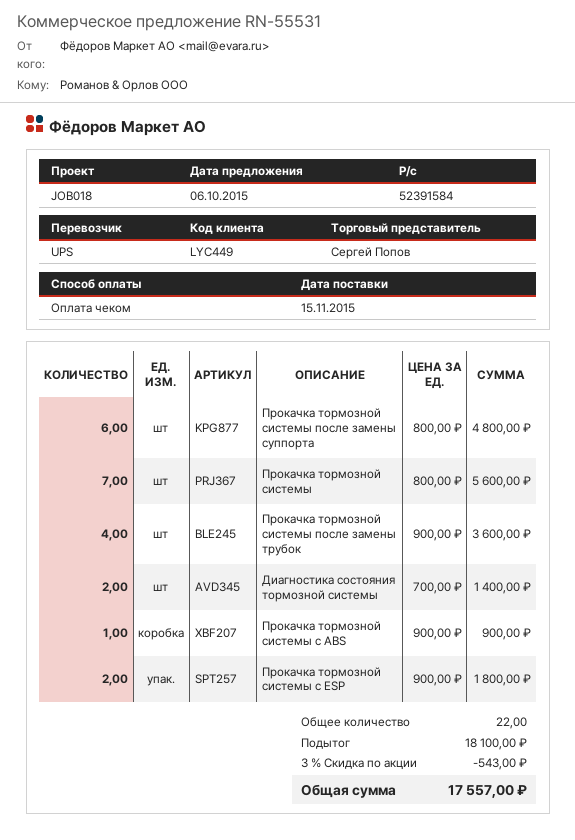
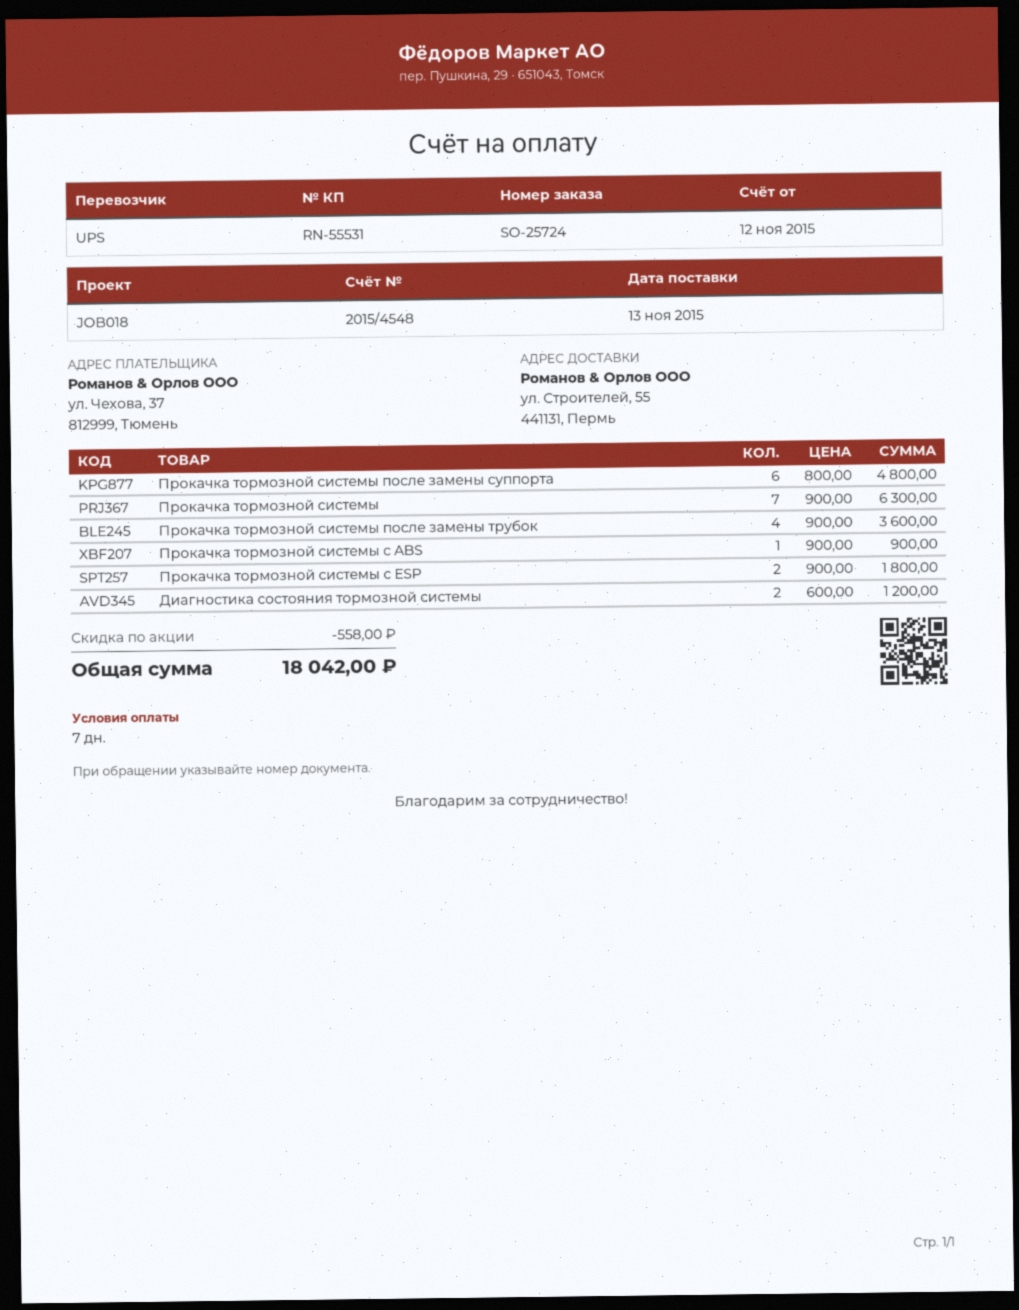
delivery date: 2015-11-15 -> 2015-11-13
Прокачка тормозной системы: 7 x 800.00 = 5600.00 -> 7 x 900.00 = 6300.00
Диагностика состояния тормозной системы: 2 x 700.00 = 1400.00 -> 2 x 600.00 = 1200.00
discount: 543.00 -> 558.00
total: 17557.00 -> 18042.00

